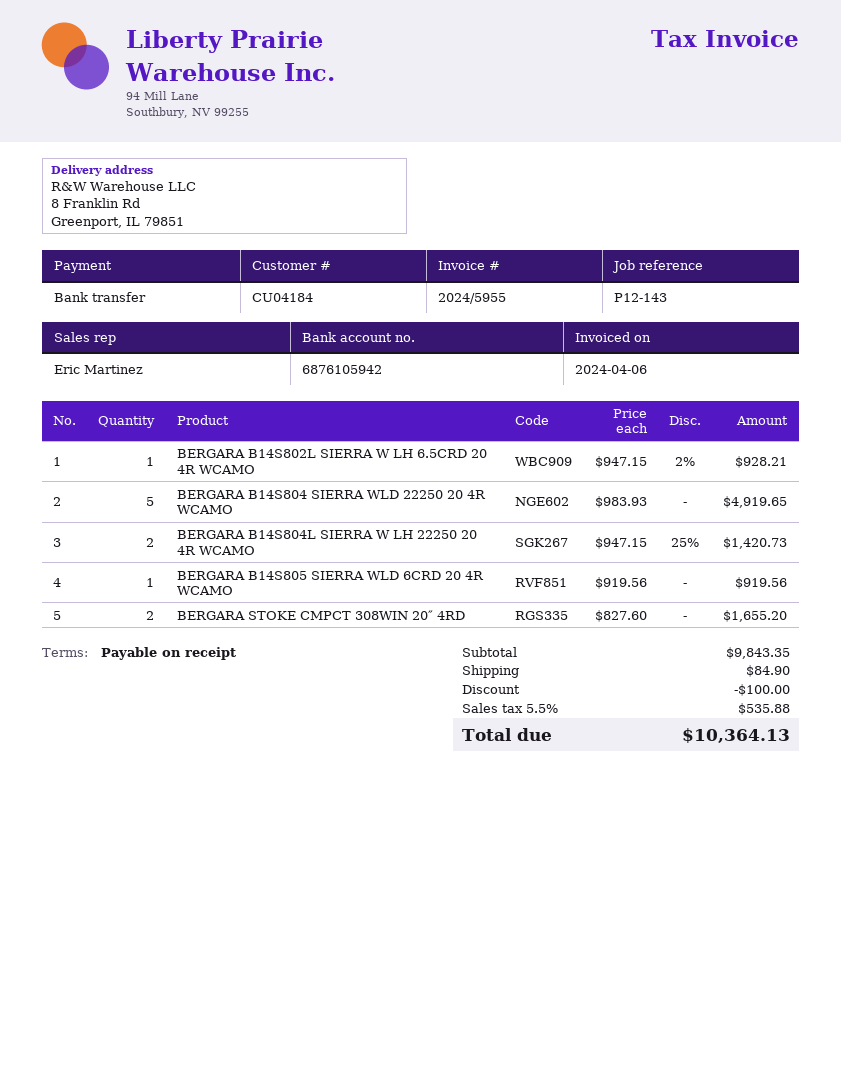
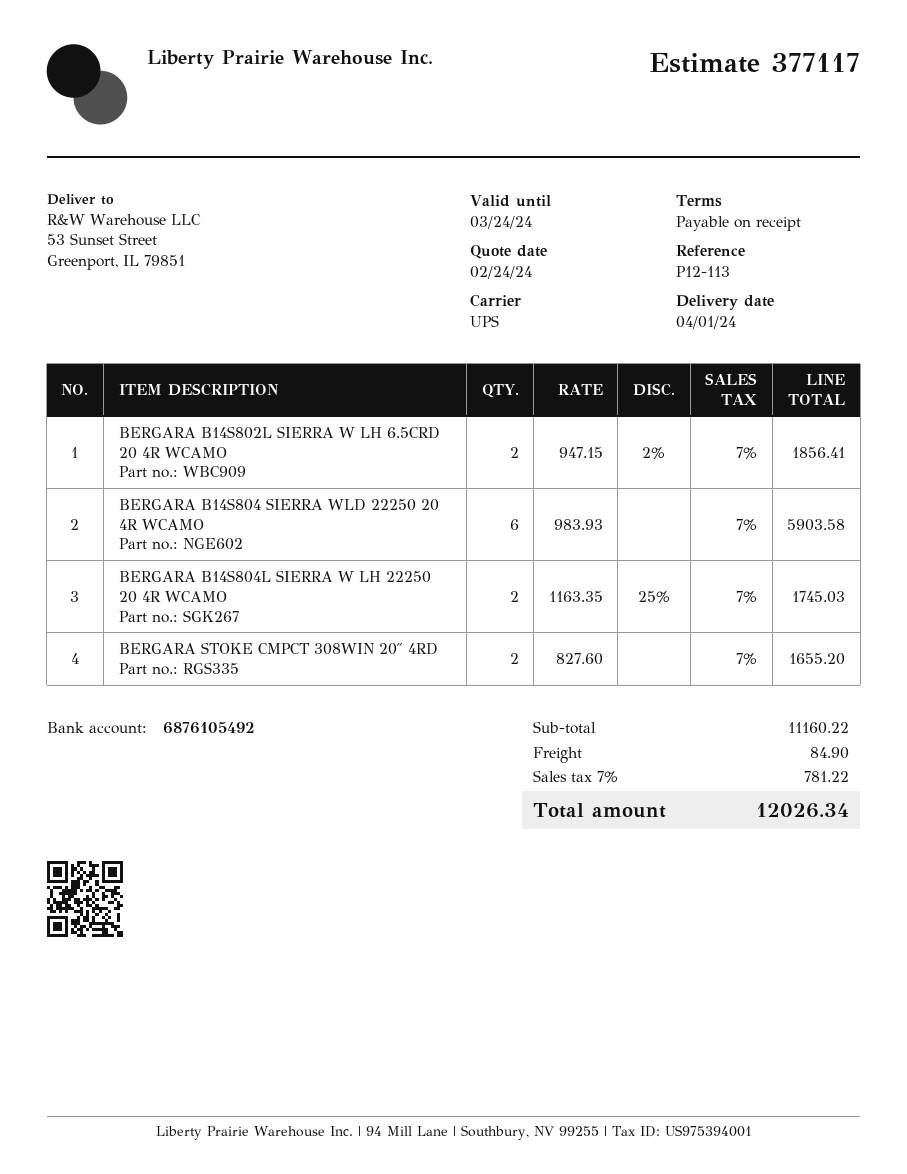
reference: P12-143 -> P12-113
bank account: 6876105942 -> 6876105492
ship to: 8 Franklin Rd, Greenport, IL 79851 -> 53 Sunset Street, Greenport, IL 79851
BERGARA B14S802L SIERRA W LH 6.5CRD 20 4R WCAMO: 1 x 947.15 - 2% = 928.21 -> 2 x 947.15 - 2% = 1856.41
BERGARA B14S804 SIERRA WLD 22250 20 4R WCAMO: 5 x 983.93 = 4919.65 -> 6 x 983.93 = 5903.58
BERGARA B14S804L SIERRA W LH 22250 20 4R WCAMO: 2 x 947.15 - 25% = 1420.73 -> 2 x 1163.35 - 25% = 1745.03
BERGARA B14S805 SIERRA WLD 6CRD 20 4R WCAMO: 1 x 919.56 = 919.56 -> none
subtotal: 9843.35 -> 11160.22
discount: 100.00 -> none
tax: 5.5% = 535.88 -> 7% = 781.22
total: 10364.13 -> 12026.34

